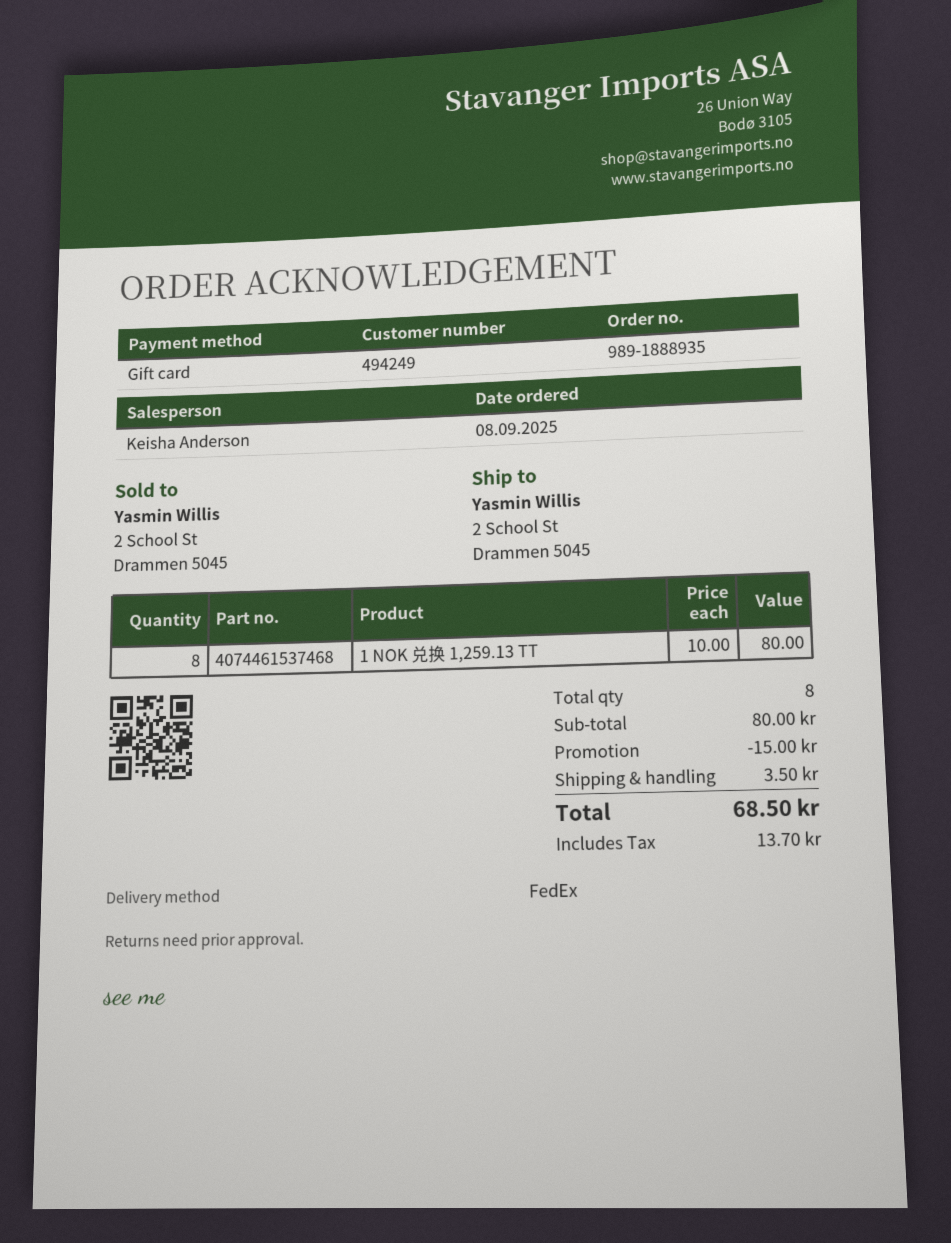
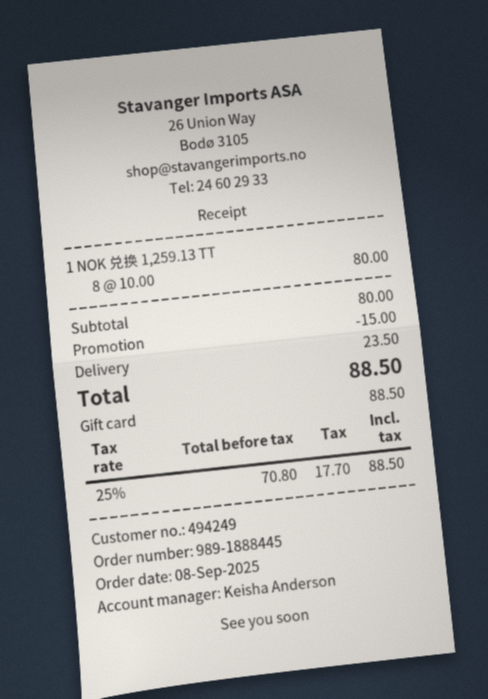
order number: 989-1888935 -> 989-1888445
shipping: 3.50 -> 23.50
tax: 13.70 -> 17.70
total: 68.50 -> 88.50

